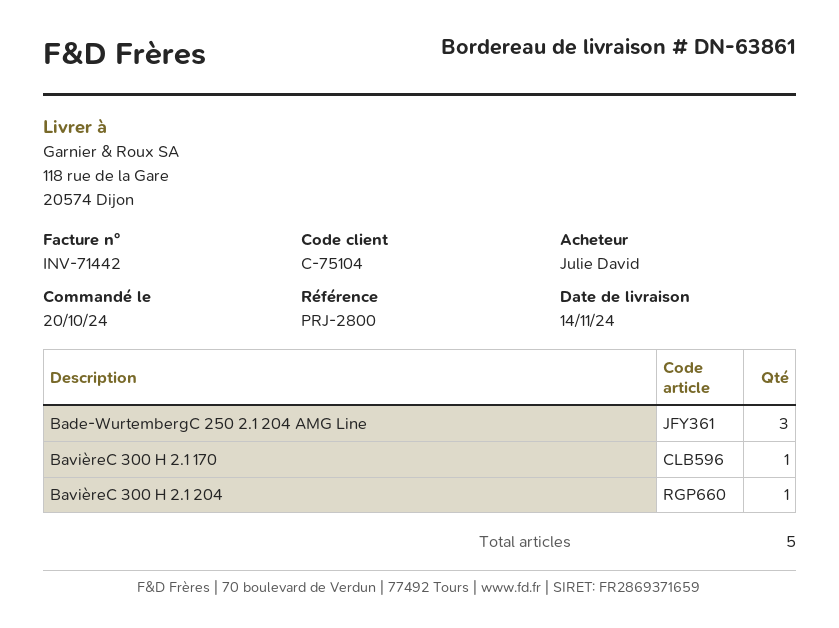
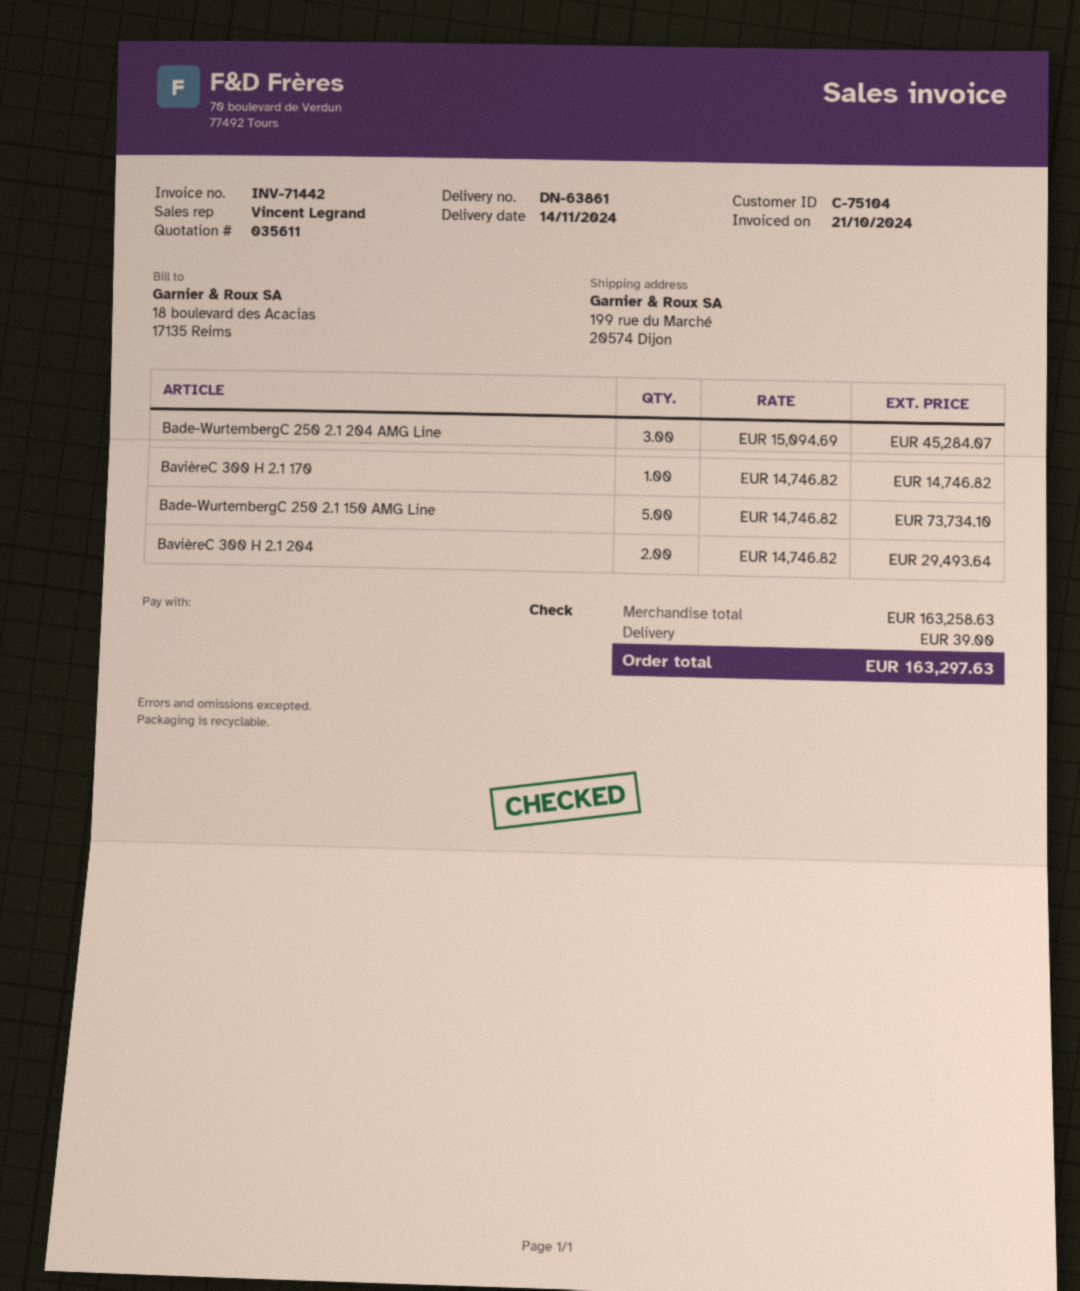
ship to: 118 rue de la Gare, 20574 Dijon -> 199 rue du Marché, 20574 Dijon
BavièreC 300 H 2.1 204: 1 -> 2
Bade-WurtembergC 250 2.1 150 AMG Line: none -> 5

